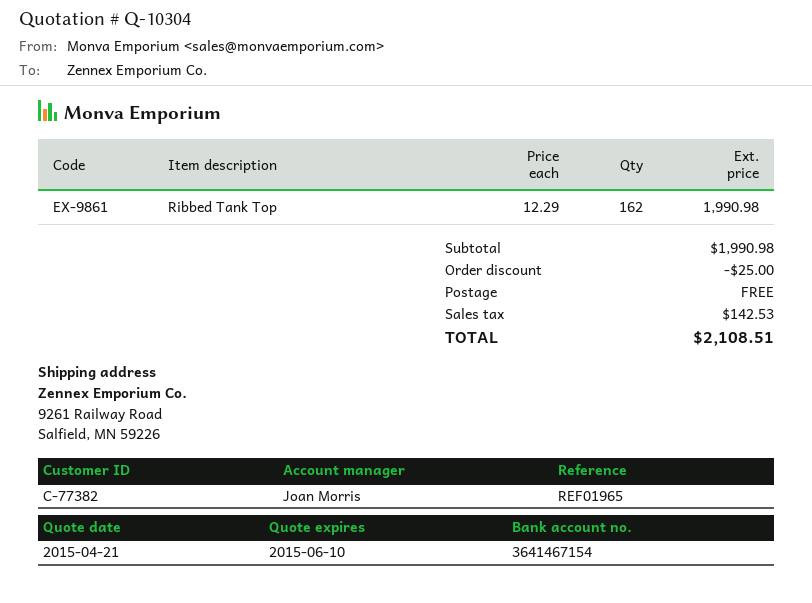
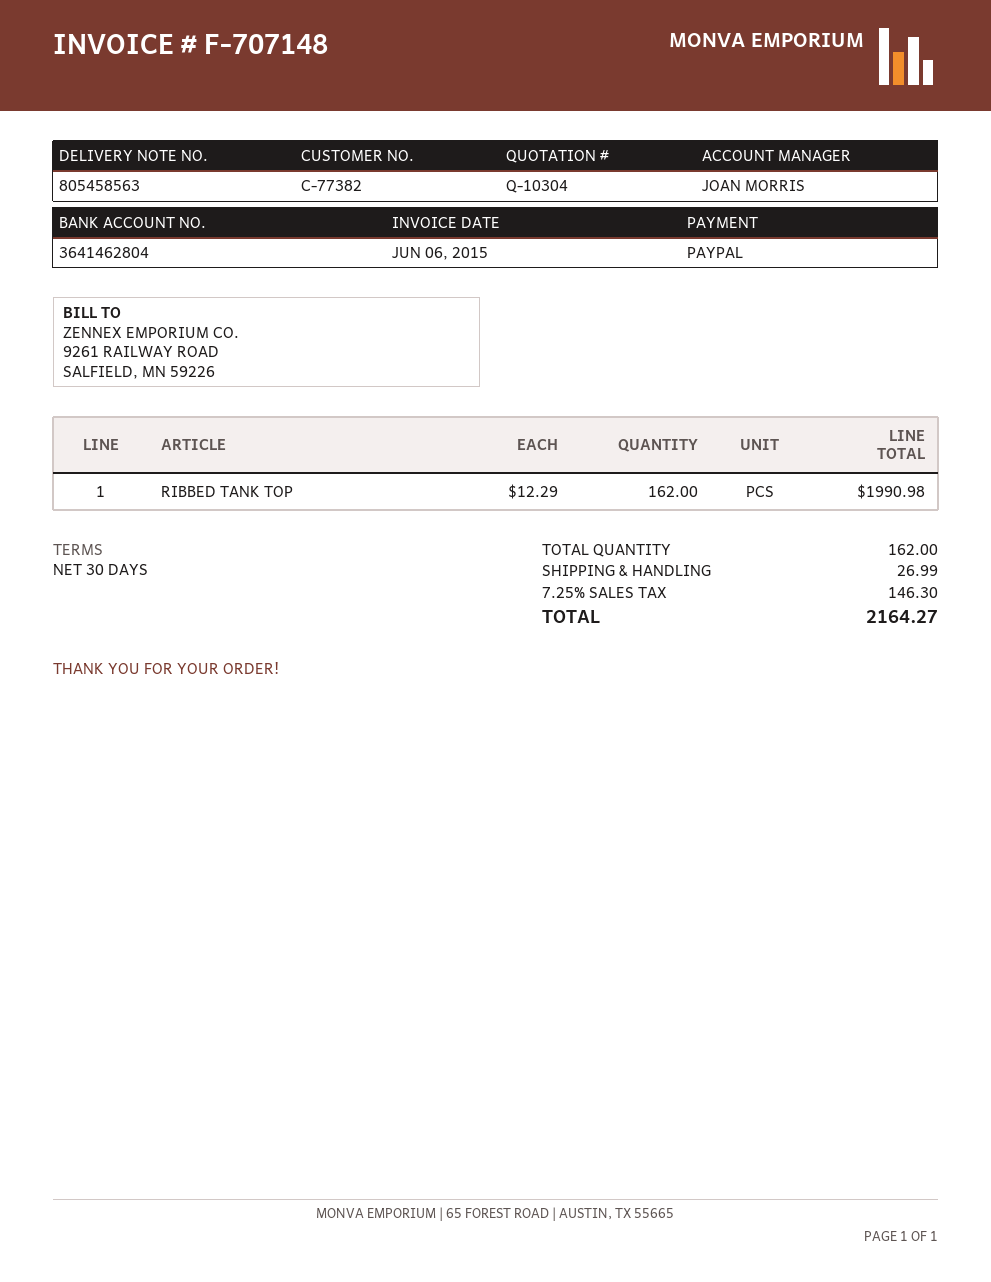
bank account: 3641467154 -> 3641462804
discount: 25.00 -> none
shipping: 0.00 -> 26.99
tax: 142.53 -> 146.30
total: 2108.51 -> 2164.27

